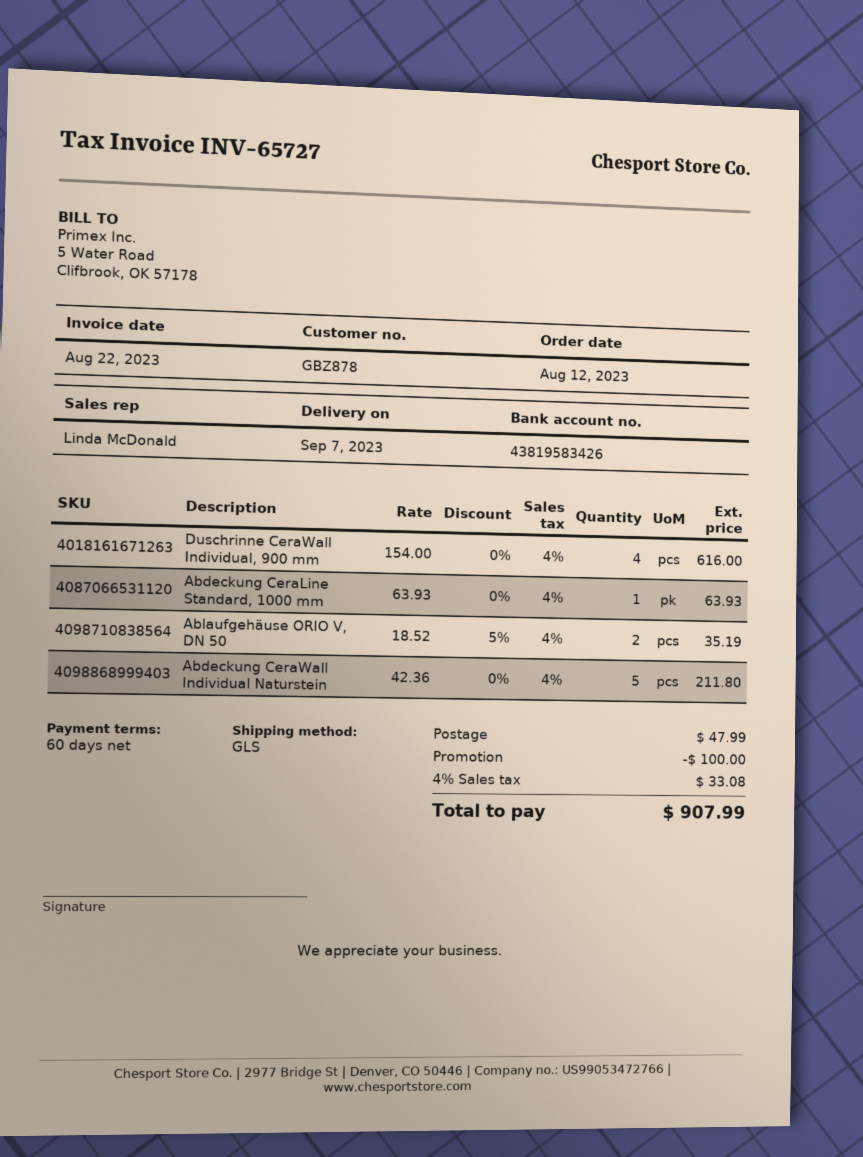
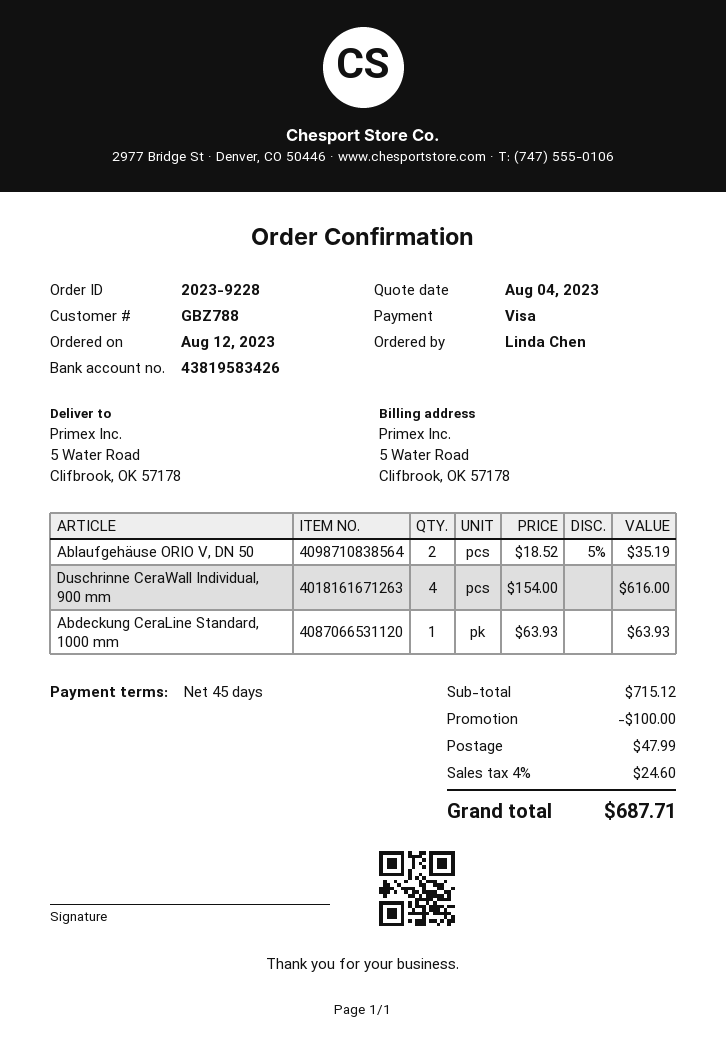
payment terms: 60 days -> 45 days
customer number: GBZ878 -> GBZ788
Abdeckung CeraWall Individual Naturstein: 5 x 42.36 = 211.80 -> none
tax: 4% = 33.08 -> 4% = 24.60
total: 907.99 -> 687.71

